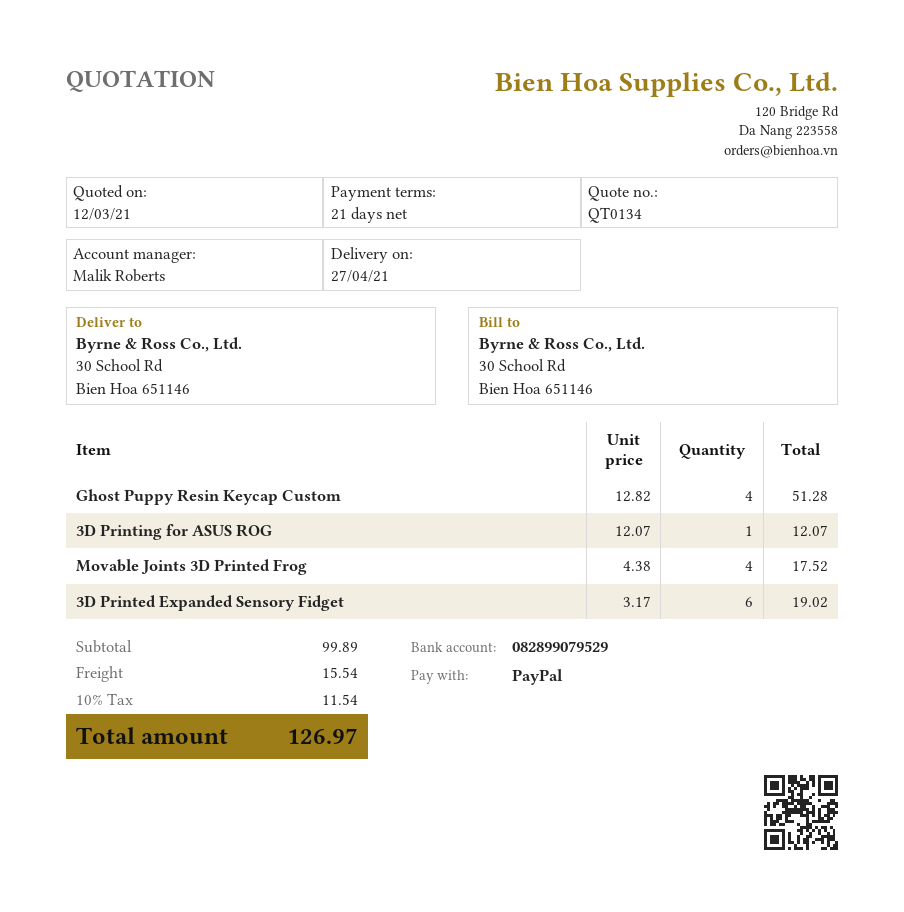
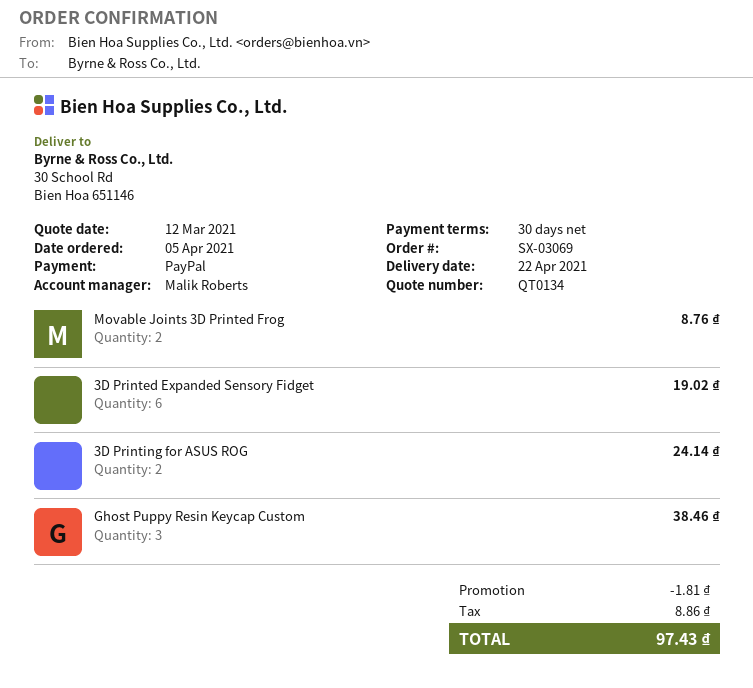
delivery date: 2021-04-27 -> 2021-04-22
payment terms: 21 days -> 30 days
Ghost Puppy Resin Keycap Custom: 4 for 51.28 -> 3 for 38.46
3D Printing for ASUS ROG: 1 for 12.07 -> 2 for 24.14
Movable Joints 3D Printed Frog: 4 for 17.52 -> 2 for 8.76
discount: none -> 1.81
shipping: 15.54 -> none
tax: 11.54 -> 8.86
total: 126.97 -> 97.43

